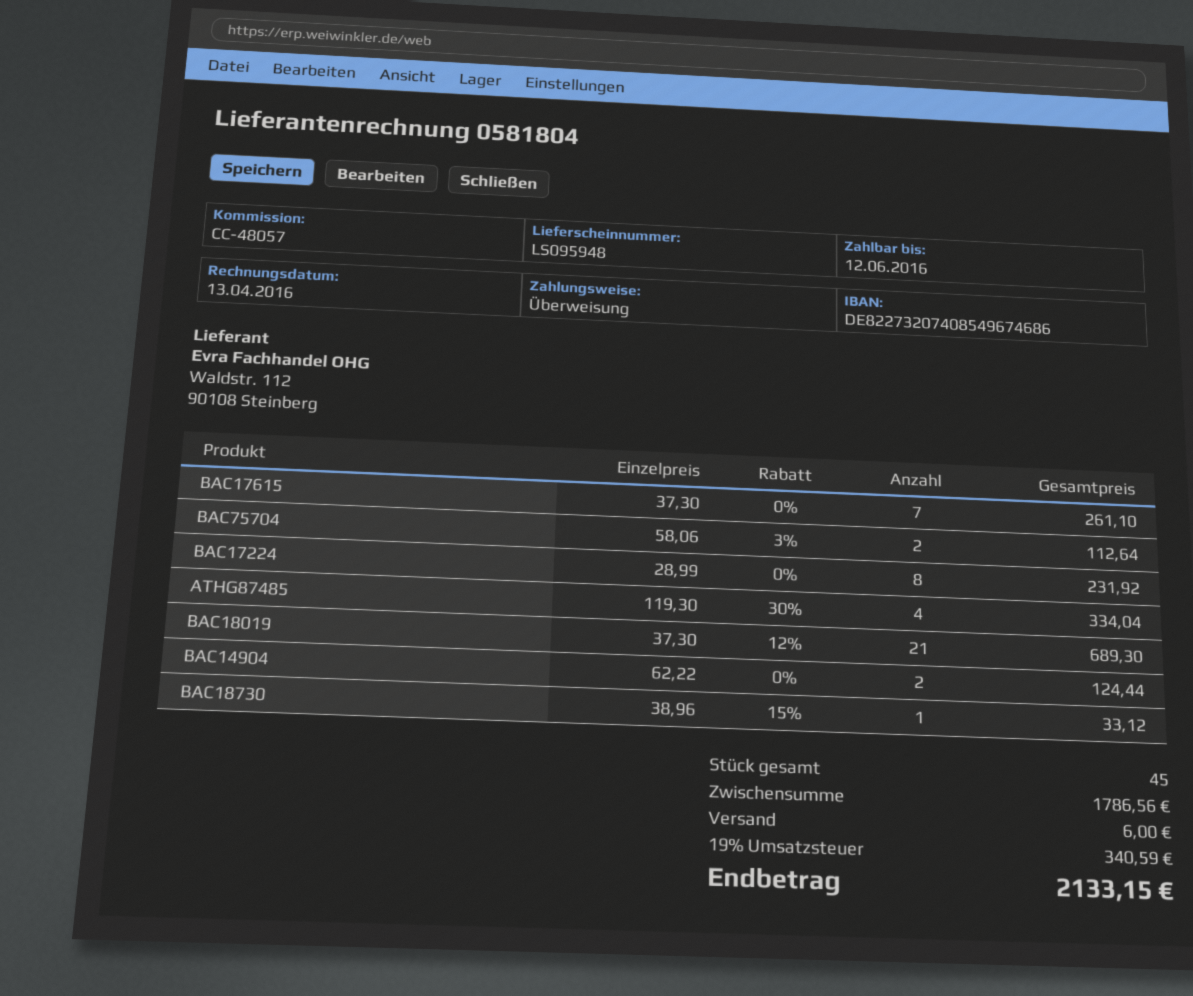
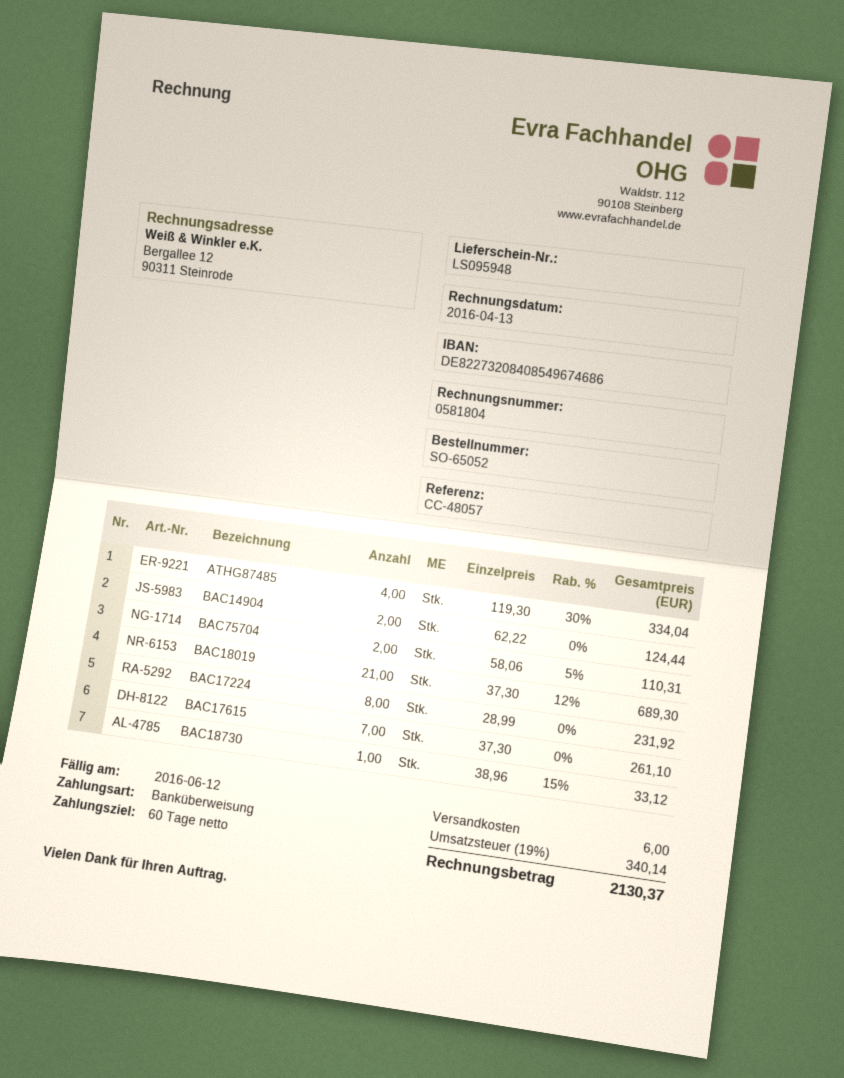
bank account: DE82273207408549674686 -> DE82273208408549674686
BAC75704: 2 x 58.06 - 3% = 112.64 -> 2 x 58.06 - 5% = 110.31
tax: 19% = 340.59 -> 19% = 340.14
total: 2133.15 -> 2130.37

